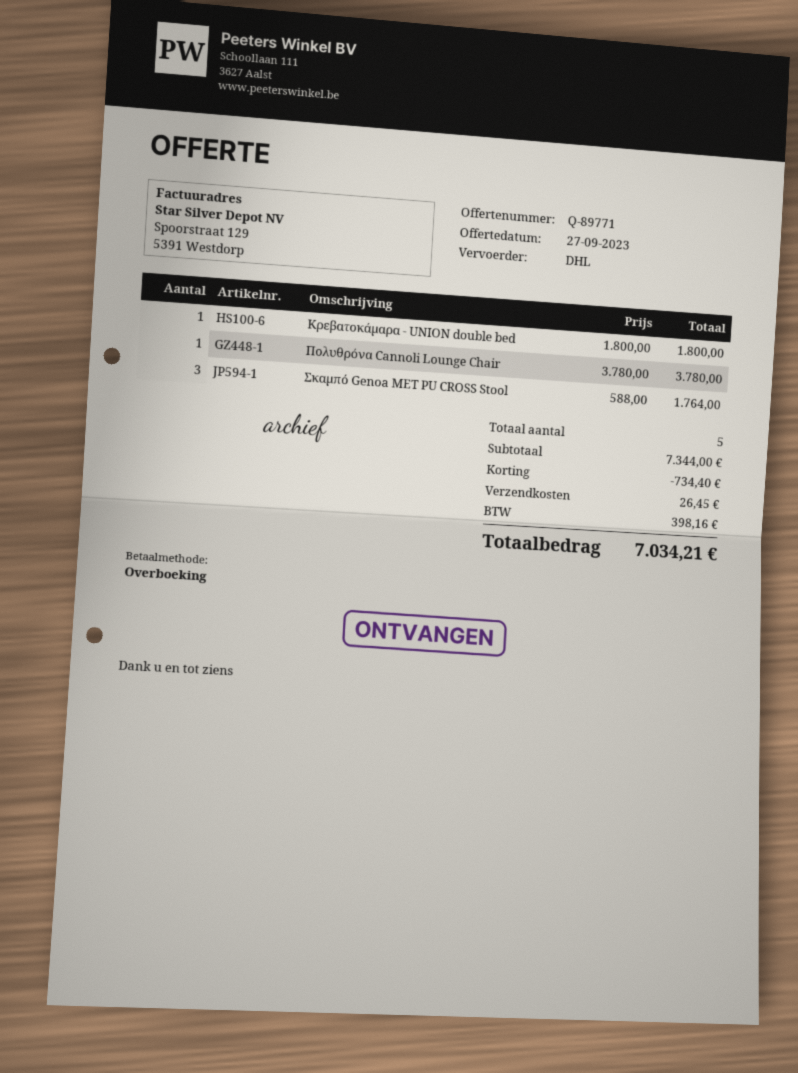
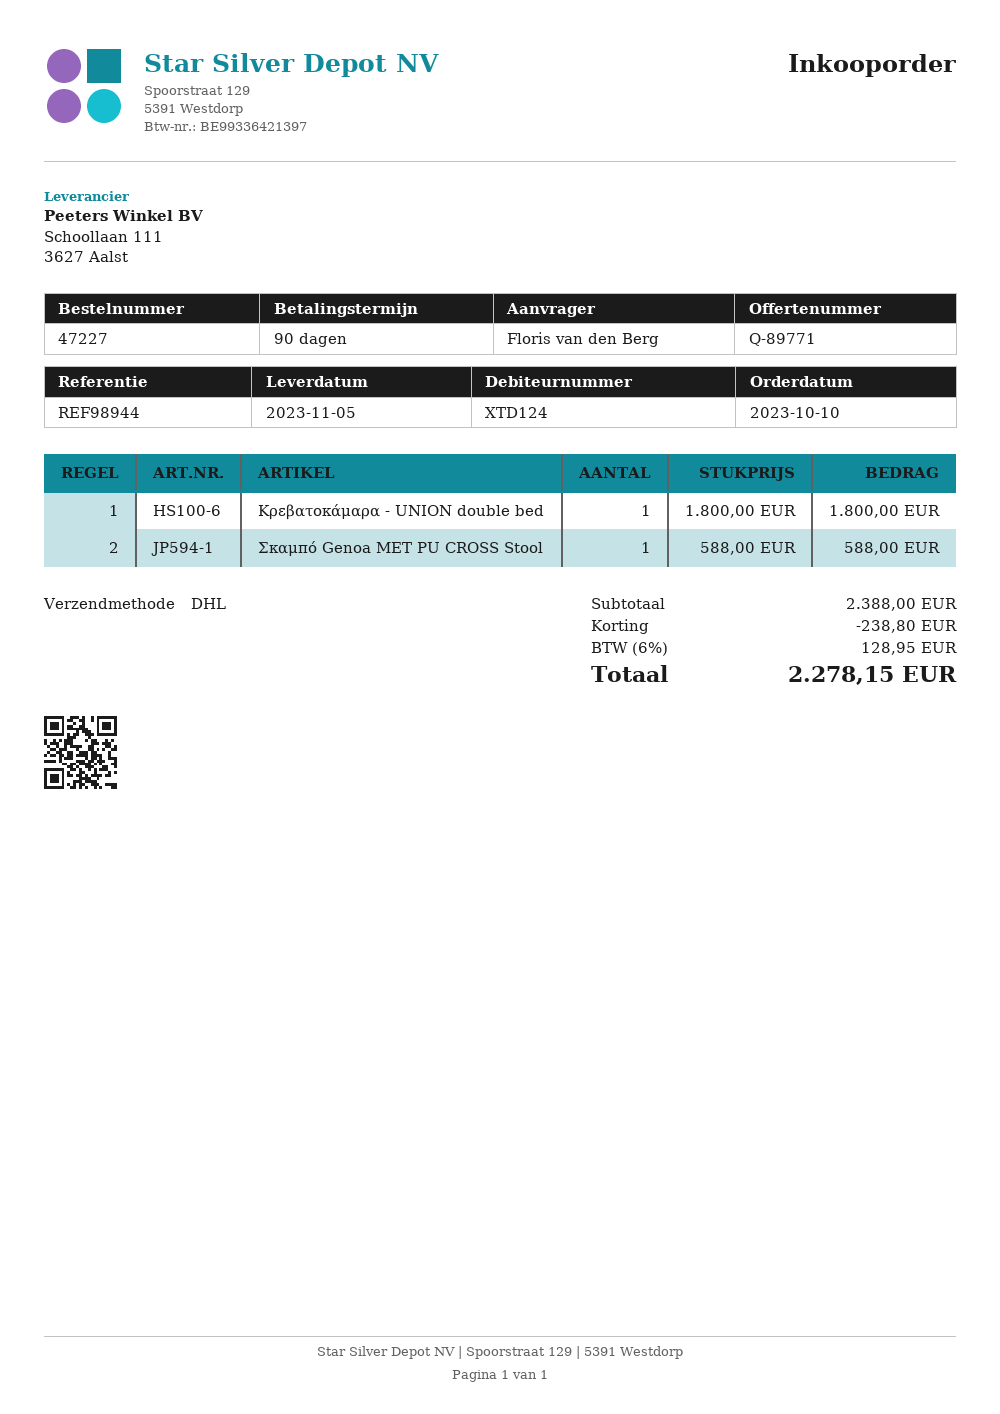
Πολυθρόνα Cannoli Lounge Chair: 1 x 3780.00 = 3780.00 -> none
Σκαμπό Genoa MET PU CROSS Stool: 3 x 588.00 = 1764.00 -> 1 x 588.00 = 588.00
subtotal: 7344.00 -> 2388.00
discount: 734.40 -> 238.80
shipping: 26.45 -> none
tax: 398.16 -> 128.95
total: 7034.21 -> 2278.15

